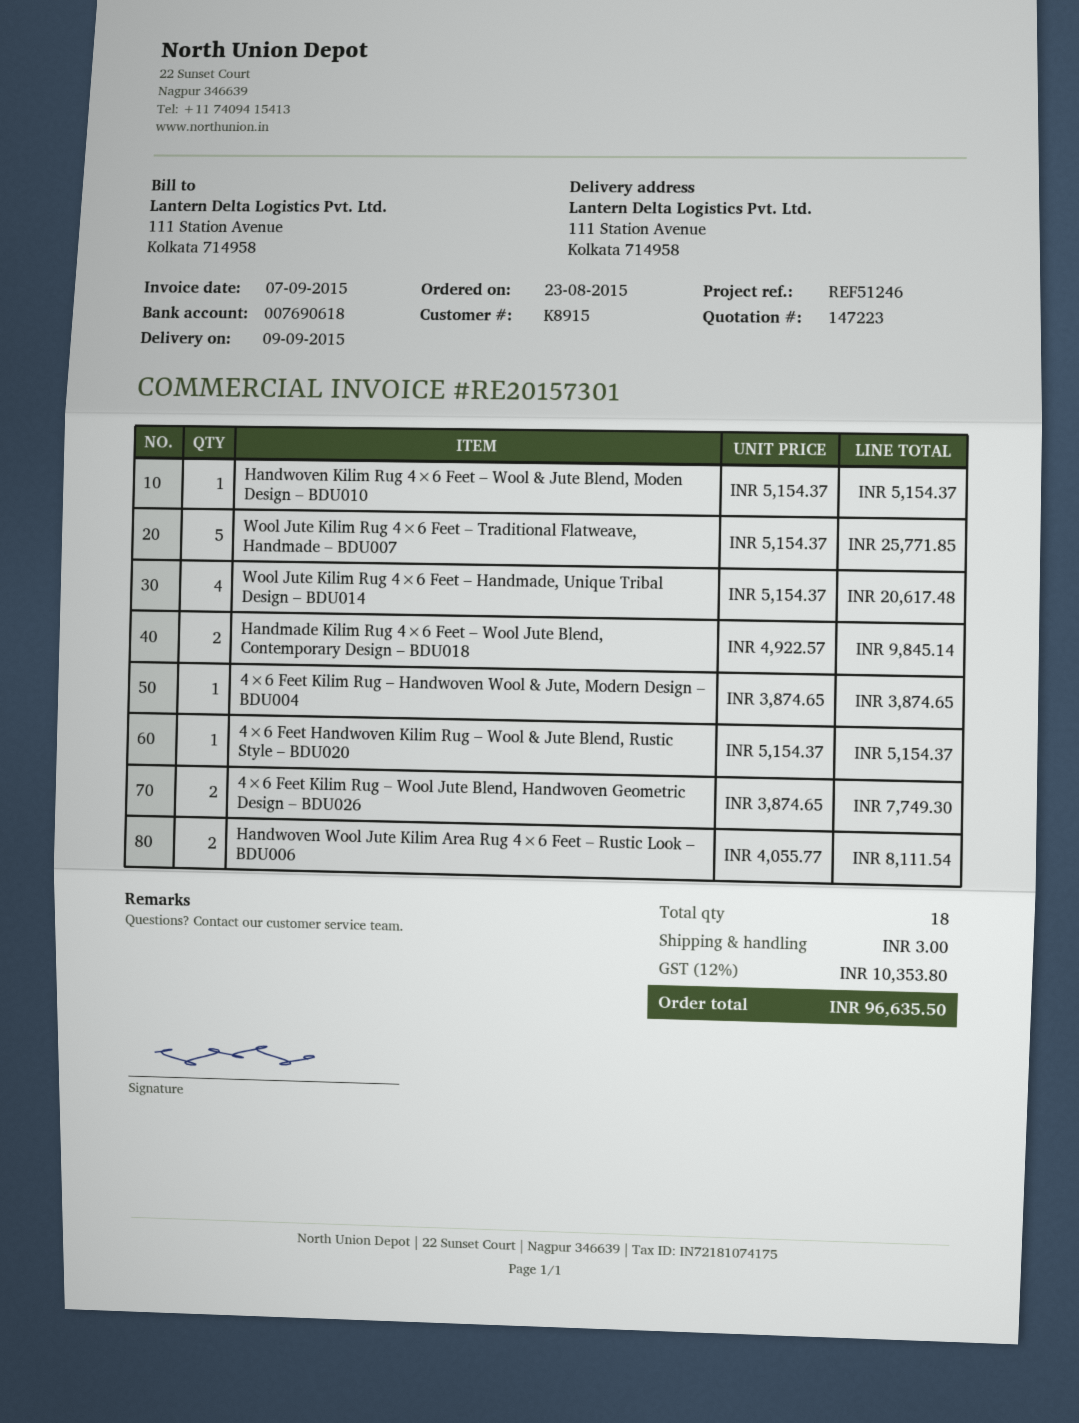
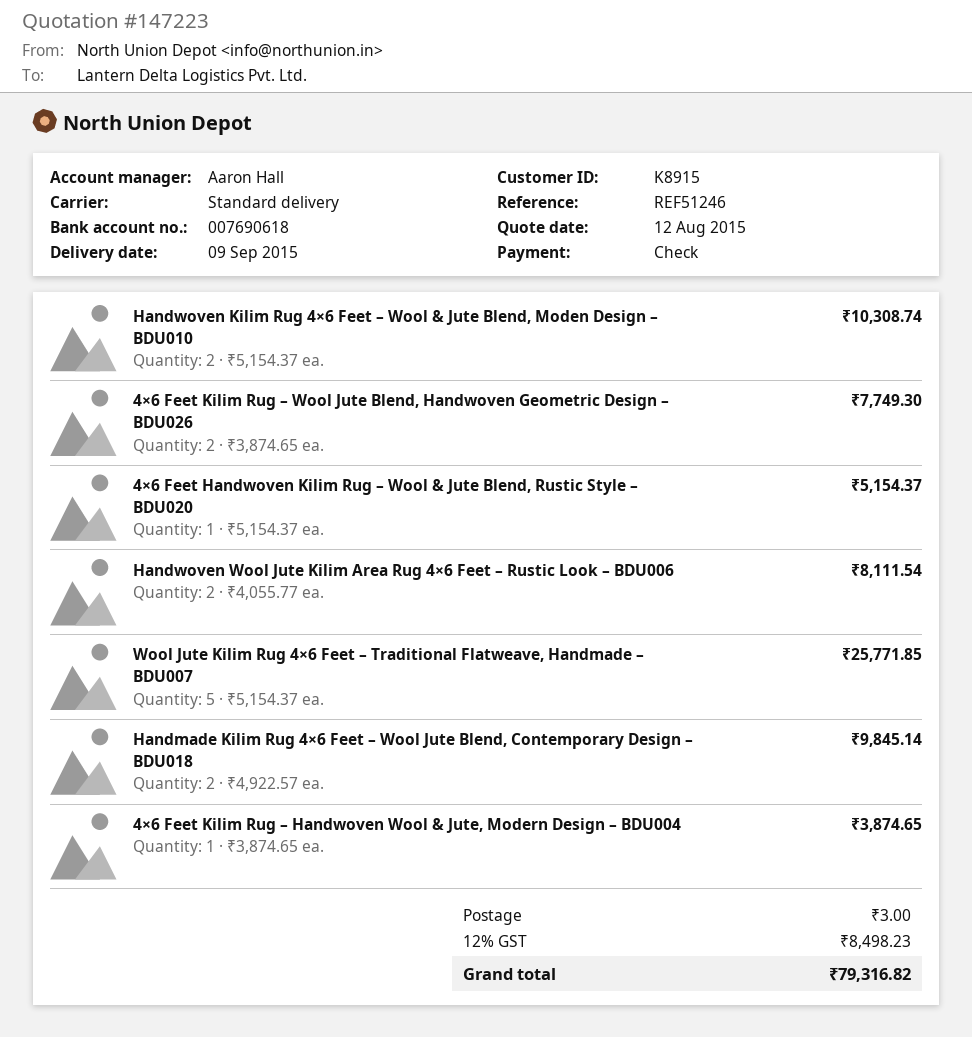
Handwoven Kilim Rug 4×6 Feet – Wool & Jute Blend, Moden Design – BDU010: 1 x 5154.37 = 5154.37 -> 2 x 5154.37 = 10308.74
Wool Jute Kilim Rug 4×6 Feet – Handmade, Unique Tribal Design – BDU014: 4 x 5154.37 = 20617.48 -> none
tax: 12% = 10353.80 -> 12% = 8498.23
total: 96635.50 -> 79316.82

